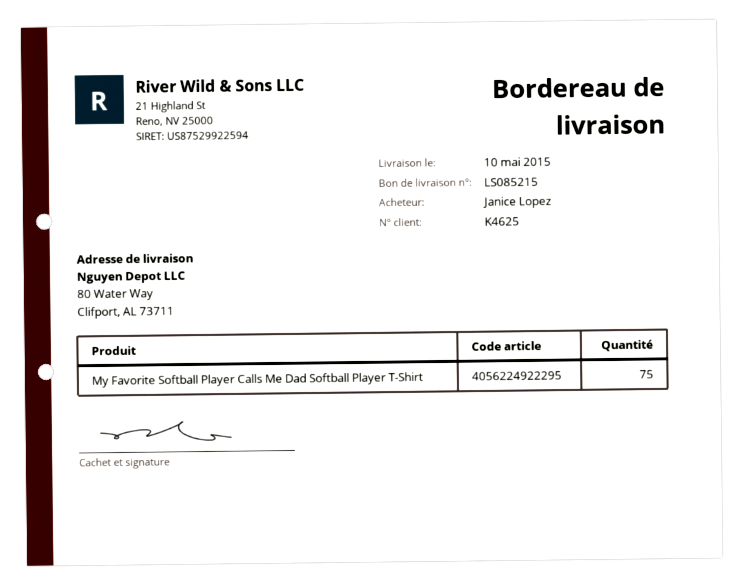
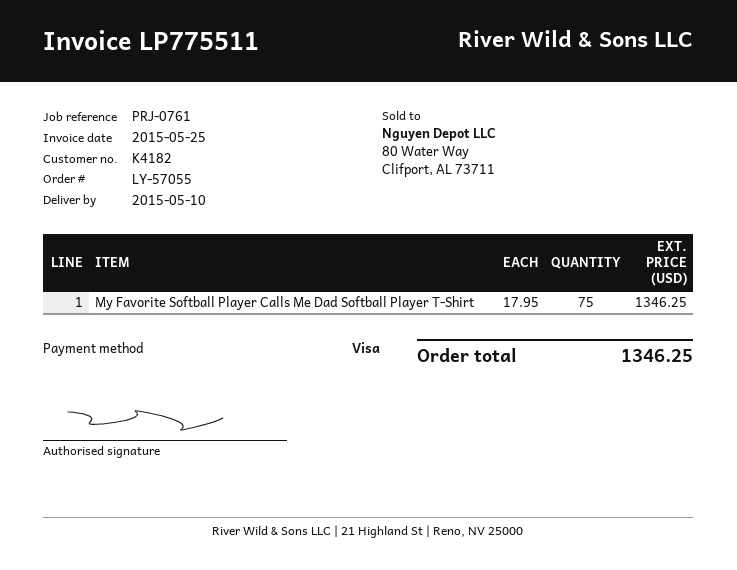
customer number: K4625 -> K4182

